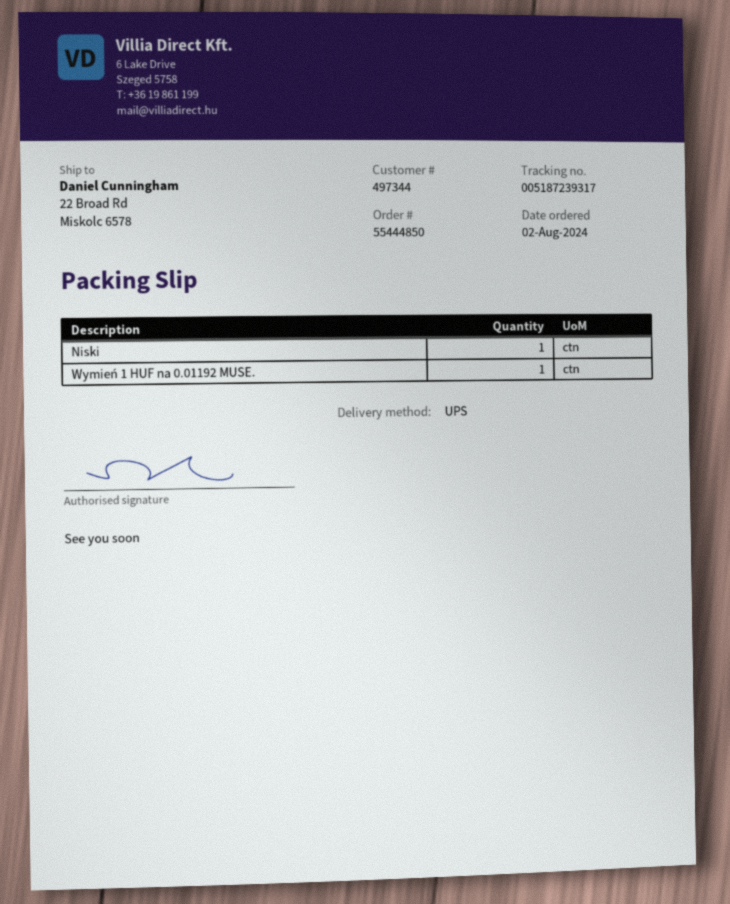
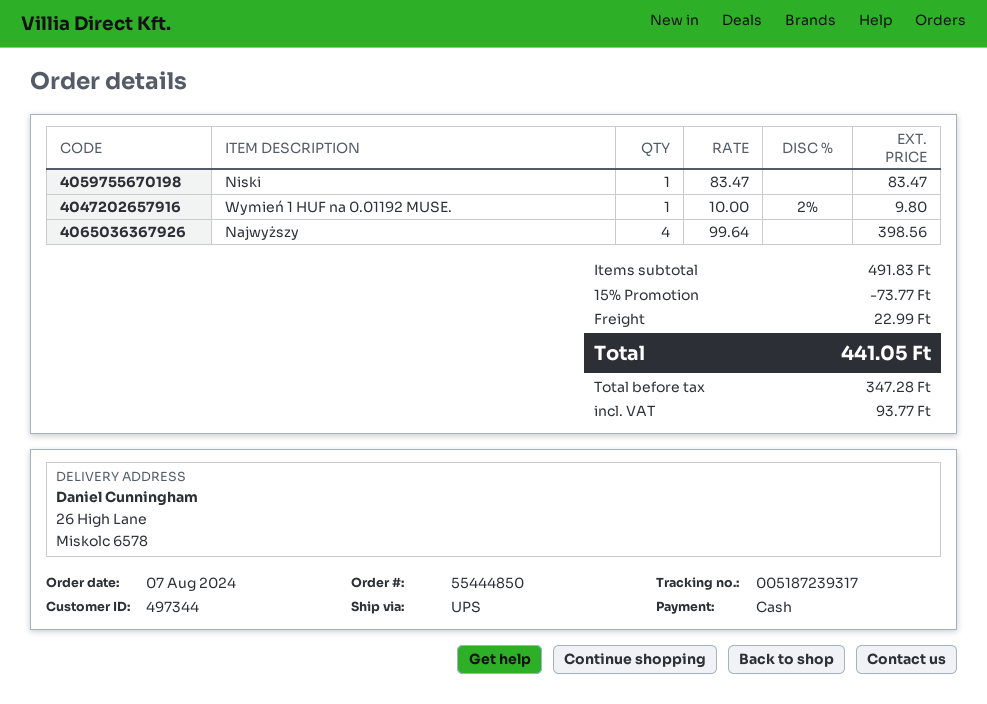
order date: 2024-08-02 -> 2024-08-07
ship to: 22 Broad Rd, Miskolc 6578 -> 26 High Lane, Miskolc 6578
Najwyższy: none -> 4

